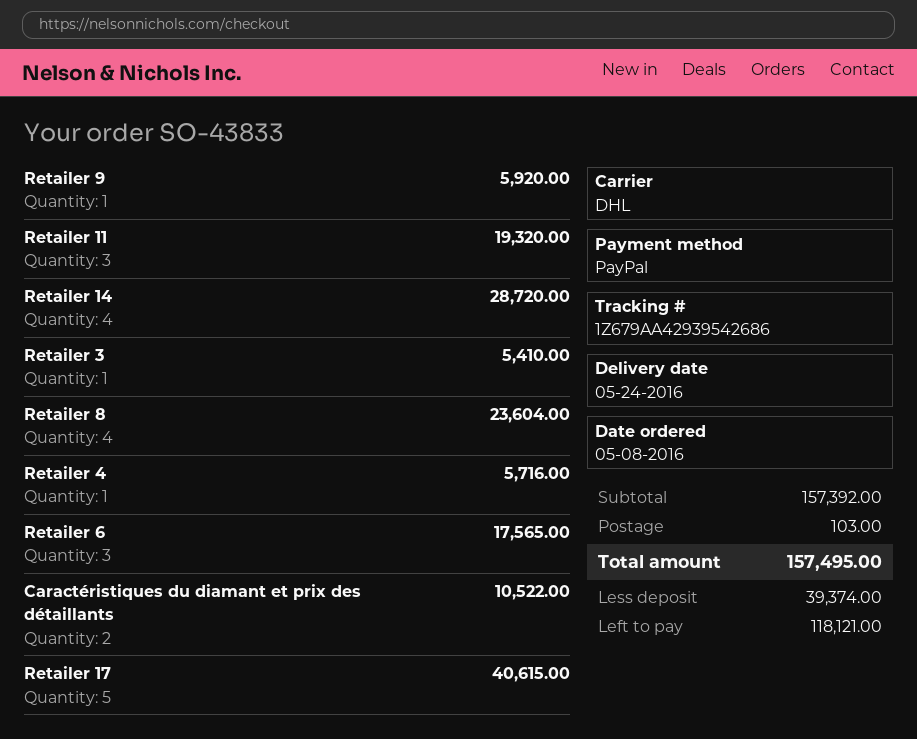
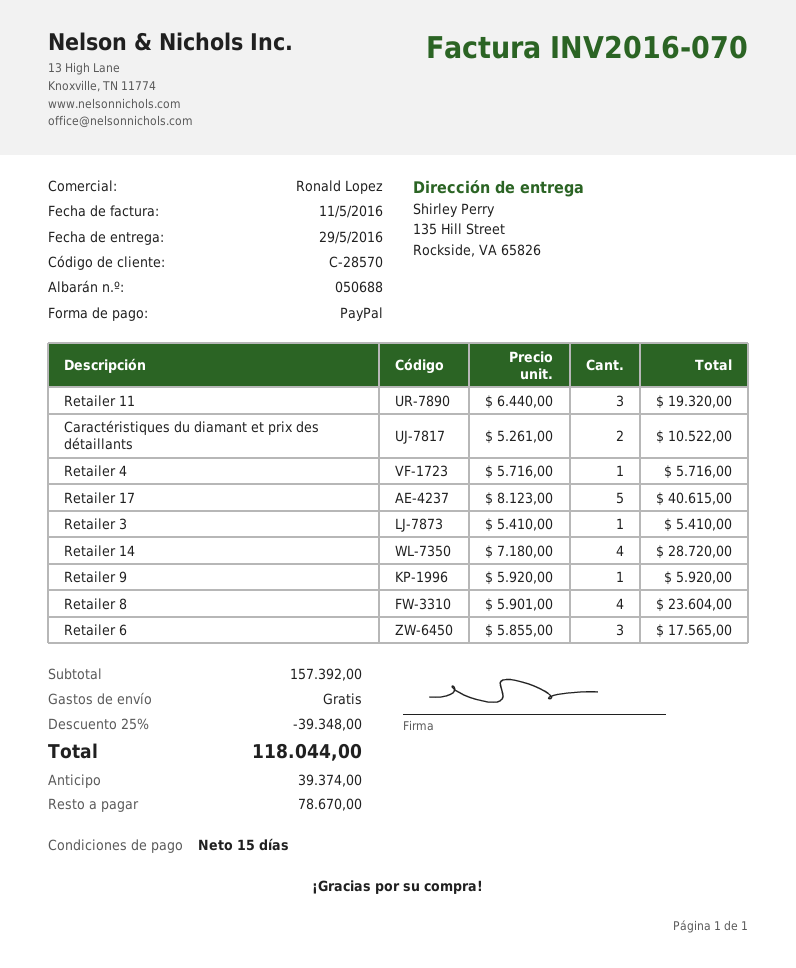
delivery date: 2016-05-24 -> 2016-05-29
discount: none -> 25% = 39348.00
shipping: 103.00 -> 0.00
total: 157495.00 -> 118044.00
balance: 118121.00 -> 78670.00

